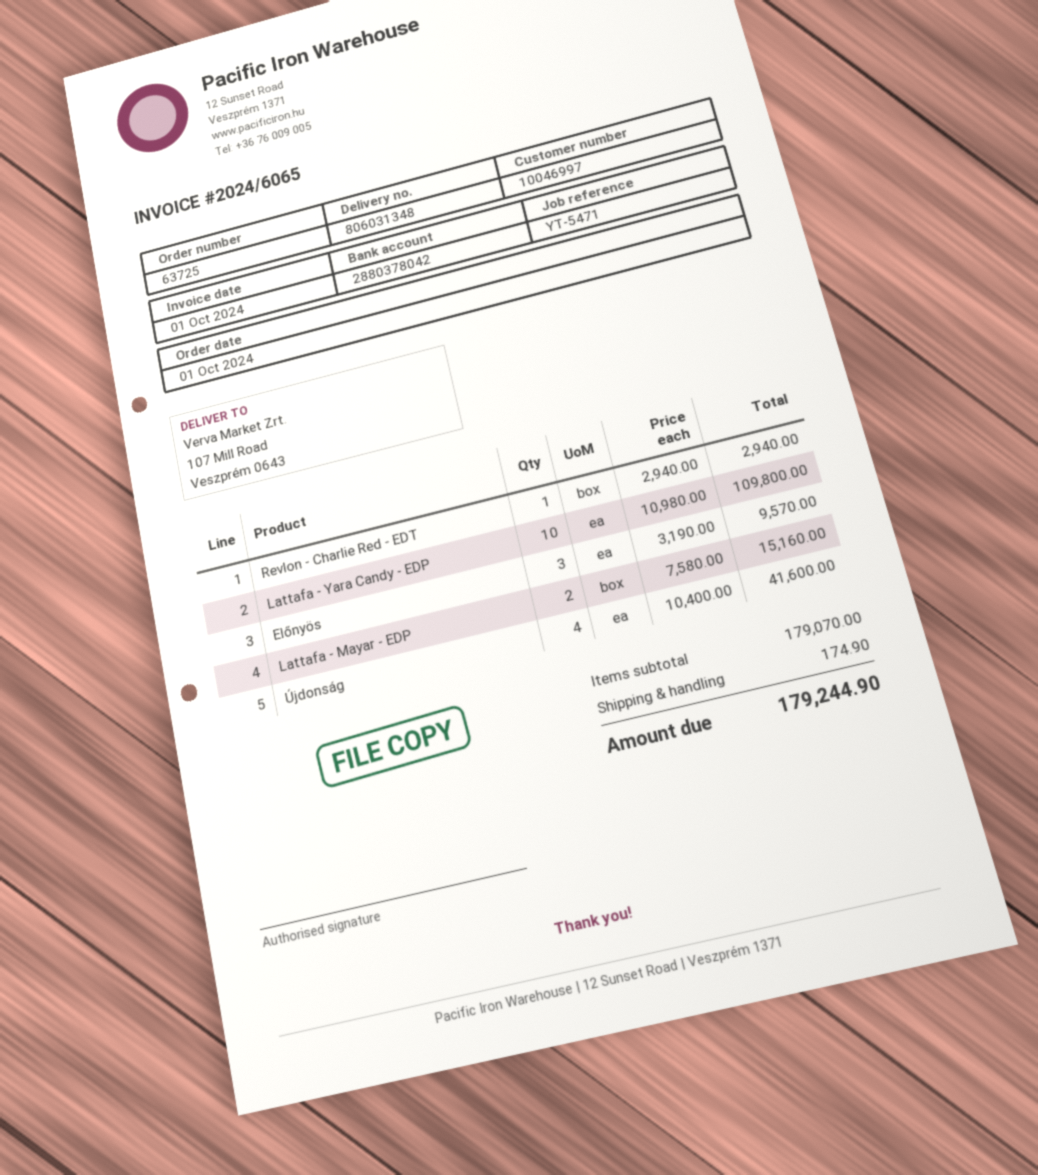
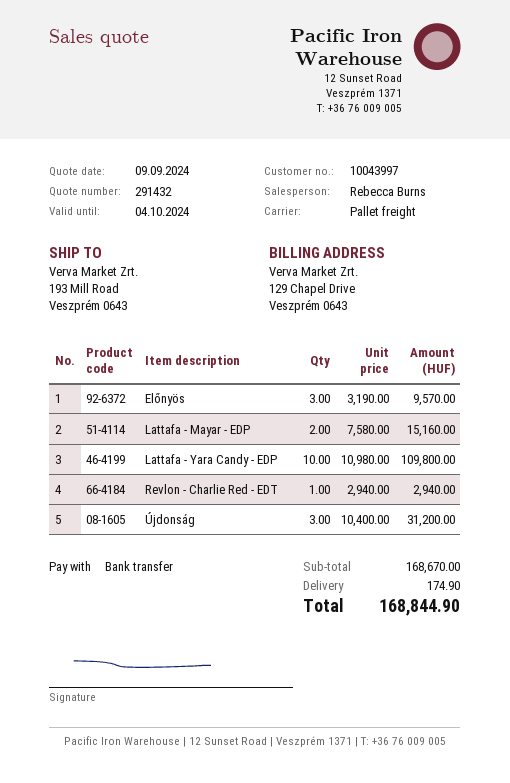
customer number: 10046997 -> 10043997
ship to: 107 Mill Road, Veszprém 0643 -> 193 Mill Road, Veszprém 0643
Újdonság: 4 x 10400.00 = 41600.00 -> 3 x 10400.00 = 31200.00
subtotal: 179070.00 -> 168670.00
total: 179244.90 -> 168844.90

